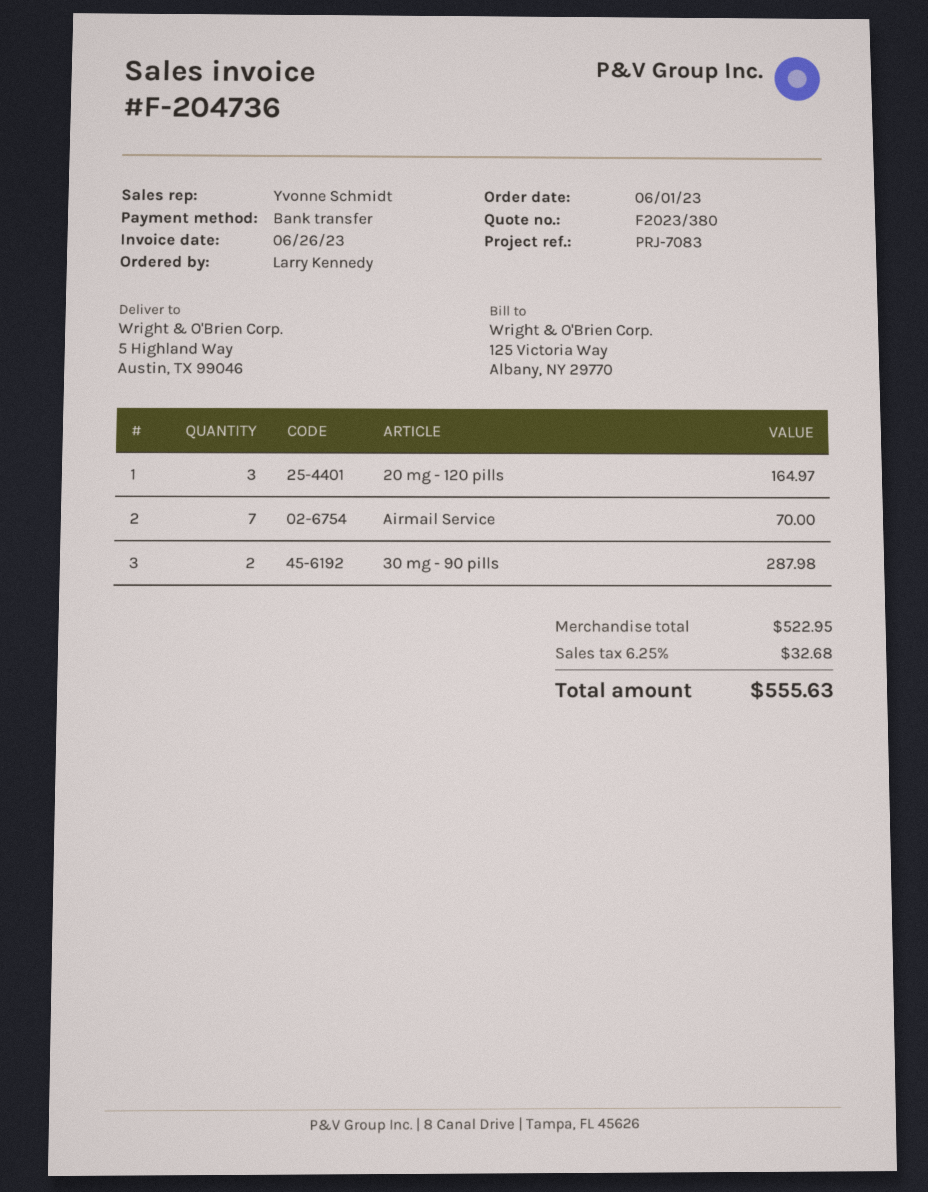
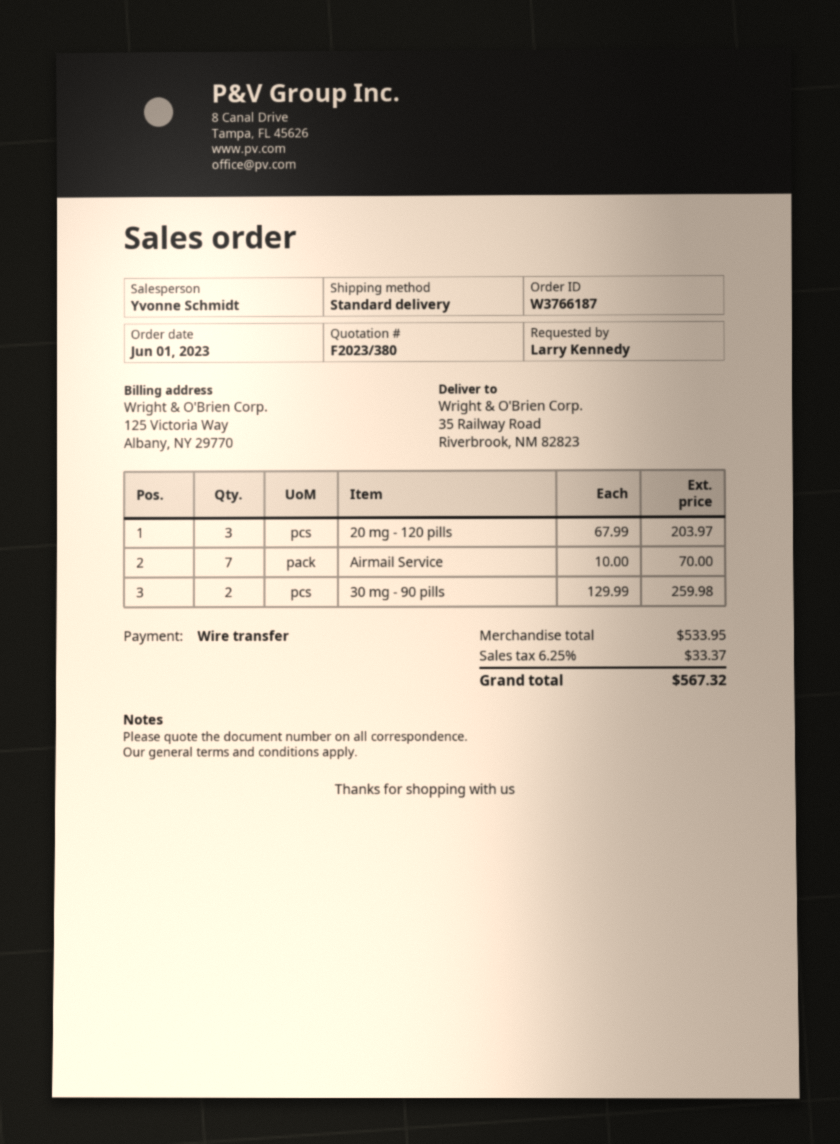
ship to: 5 Highland Way, Austin, TX 99046 -> 35 Railway Road, Riverbrook, NM 82823
20 mg - 120 pills: 3 for 164.97 -> 3 for 203.97
30 mg - 90 pills: 2 for 287.98 -> 2 for 259.98
subtotal: 522.95 -> 533.95
tax: 6.25% = 32.68 -> 6.25% = 33.37
total: 555.63 -> 567.32

